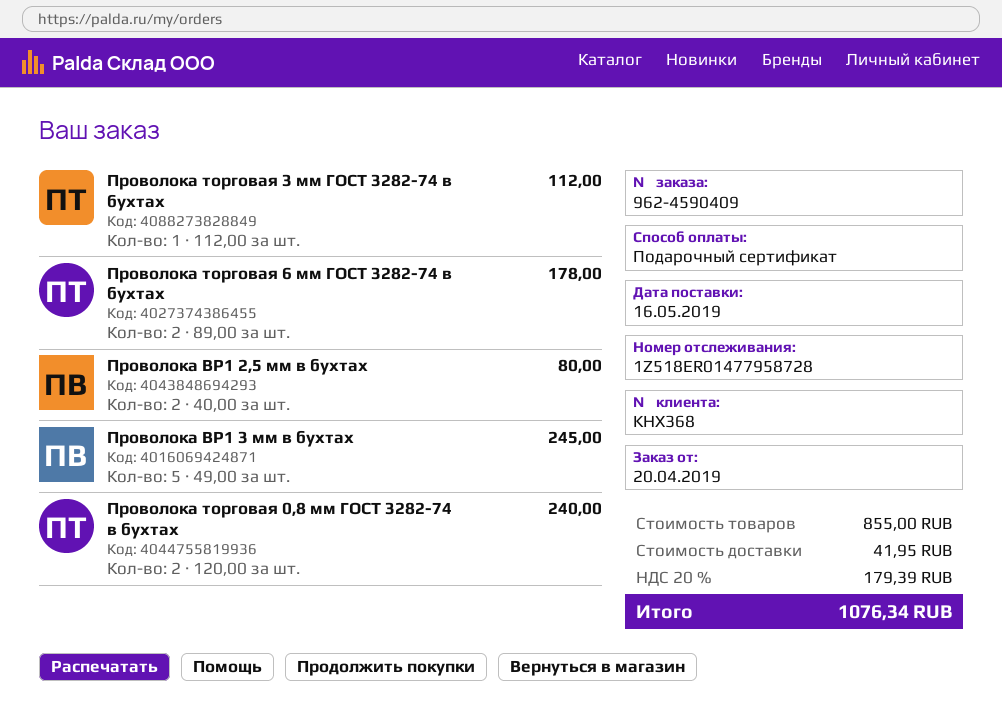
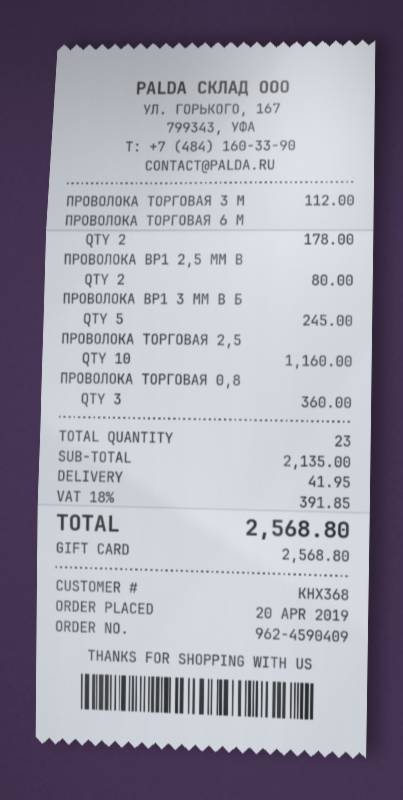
Проволока торговая 0,8 мм ГОСТ 3282-74 в бухтах: 2 for 240.00 -> 3 for 360.00
ПРОВОЛОКА ТОРГОВАЯ 2,5: none -> 10 for 1160.00
subtotal: 855.00 -> 2135.00
tax: 20% = 179.39 -> 18% = 391.85
total: 1076.34 -> 2568.80

